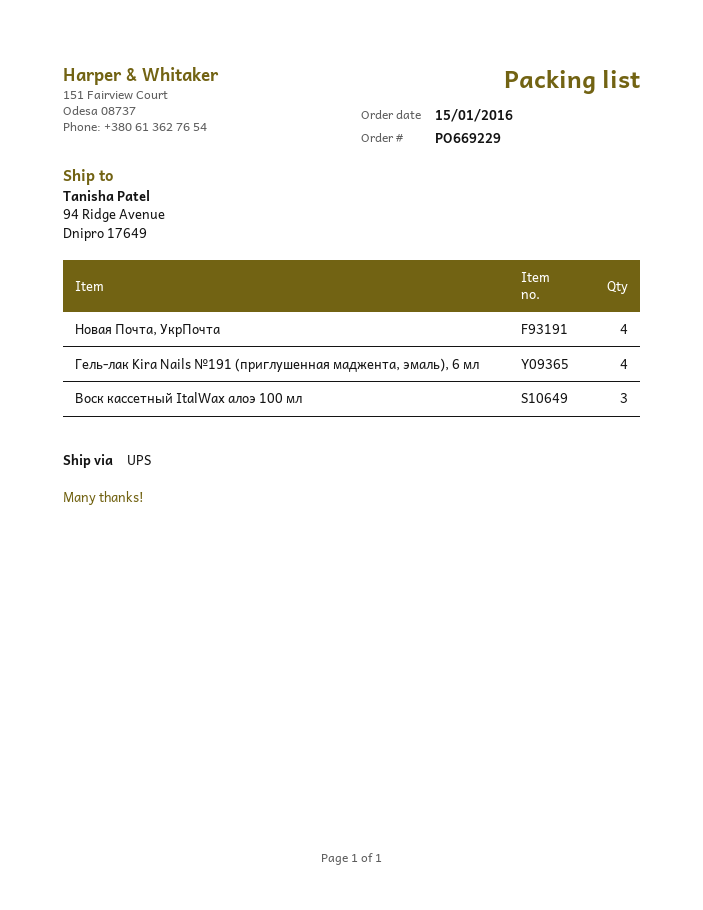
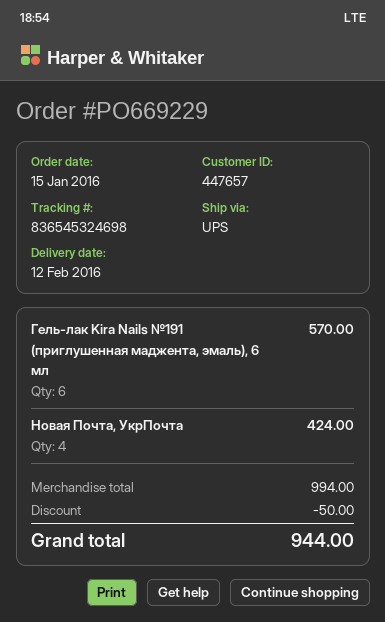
Гель-лак Kira Nails №191 (приглушенная маджента, эмаль), 6 мл: 4 -> 6
Воск кассетный ItalWax алоэ 100 мл: 3 -> none

